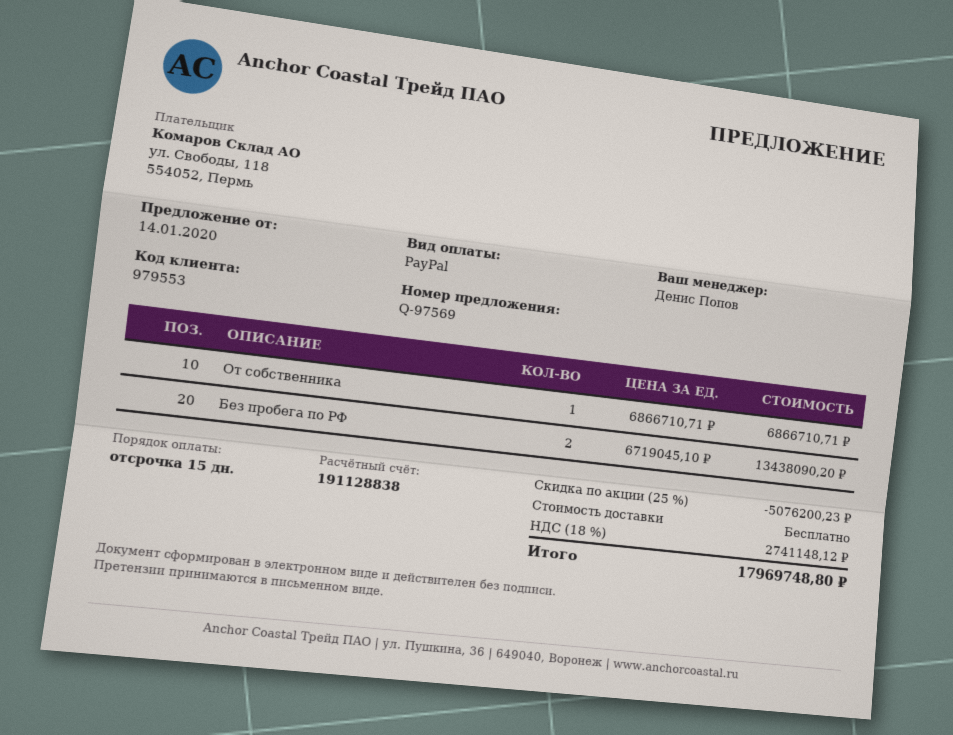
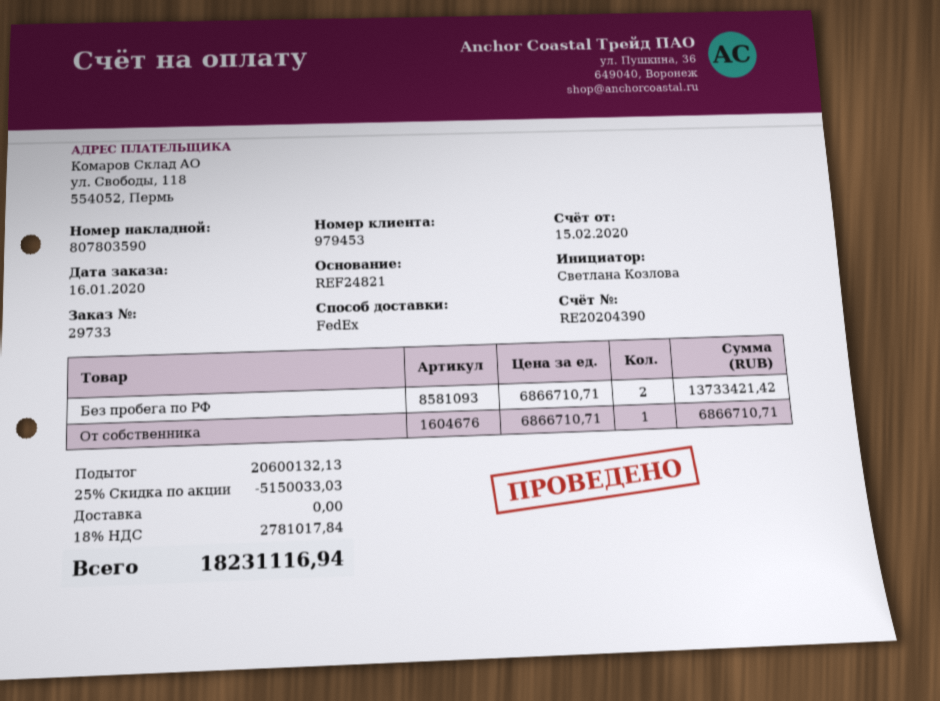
customer number: 979553 -> 979453
Без пробега по РФ: 2 x 6719045.10 = 13438090.20 -> 2 x 6866710.71 = 13733421.42
discount: 25% = 5076200.23 -> 25% = 5150033.03
tax: 18% = 2741148.12 -> 18% = 2781017.84
total: 17969748.80 -> 18231116.94

